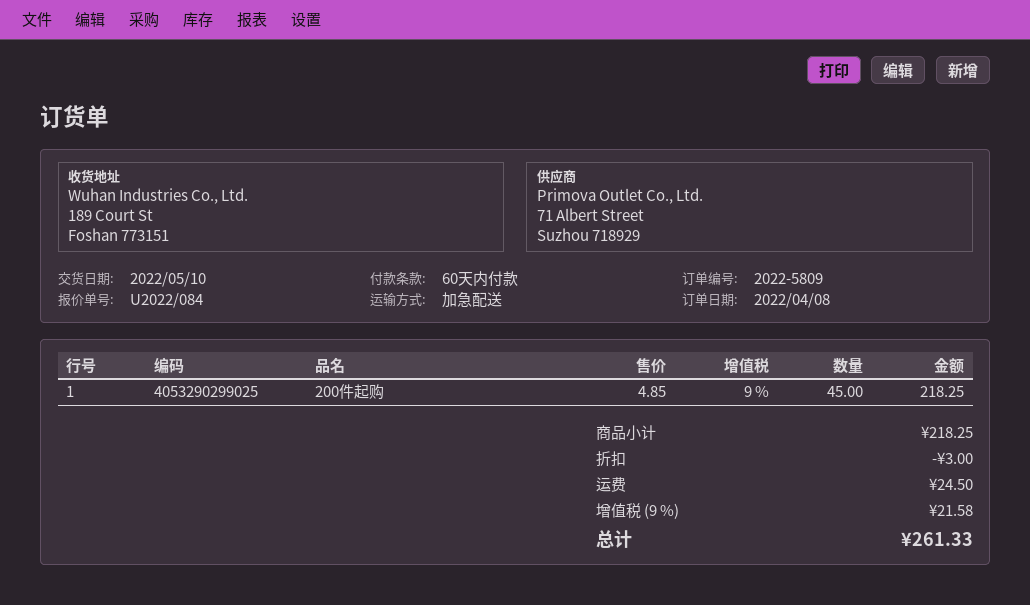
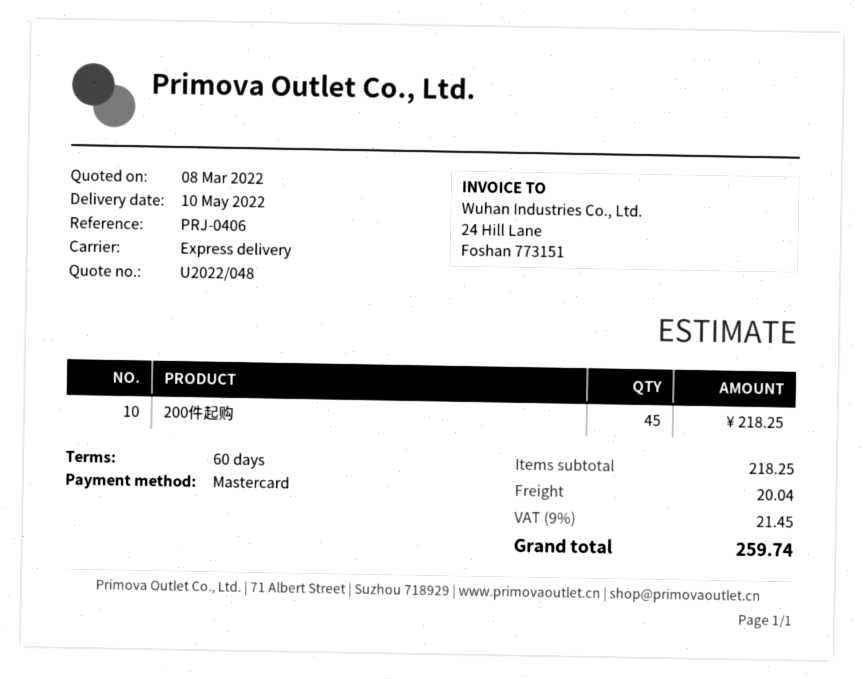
quote number: U2022/084 -> U2022/048
discount: 3.00 -> none
shipping: 24.50 -> 20.04
tax: 9% = 21.58 -> 9% = 21.45
total: 261.33 -> 259.74

